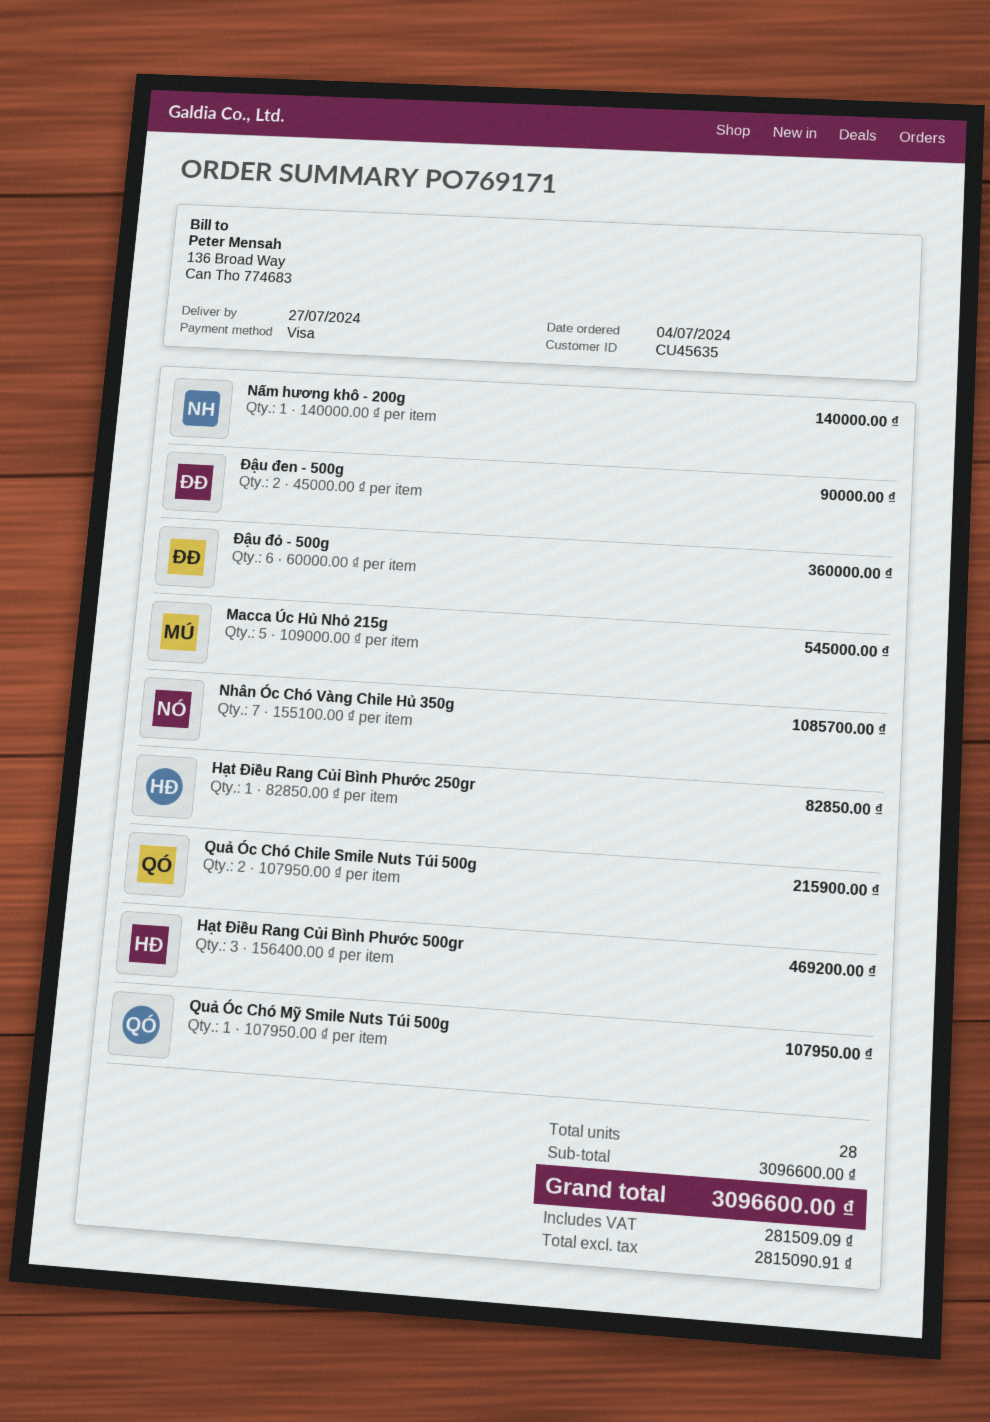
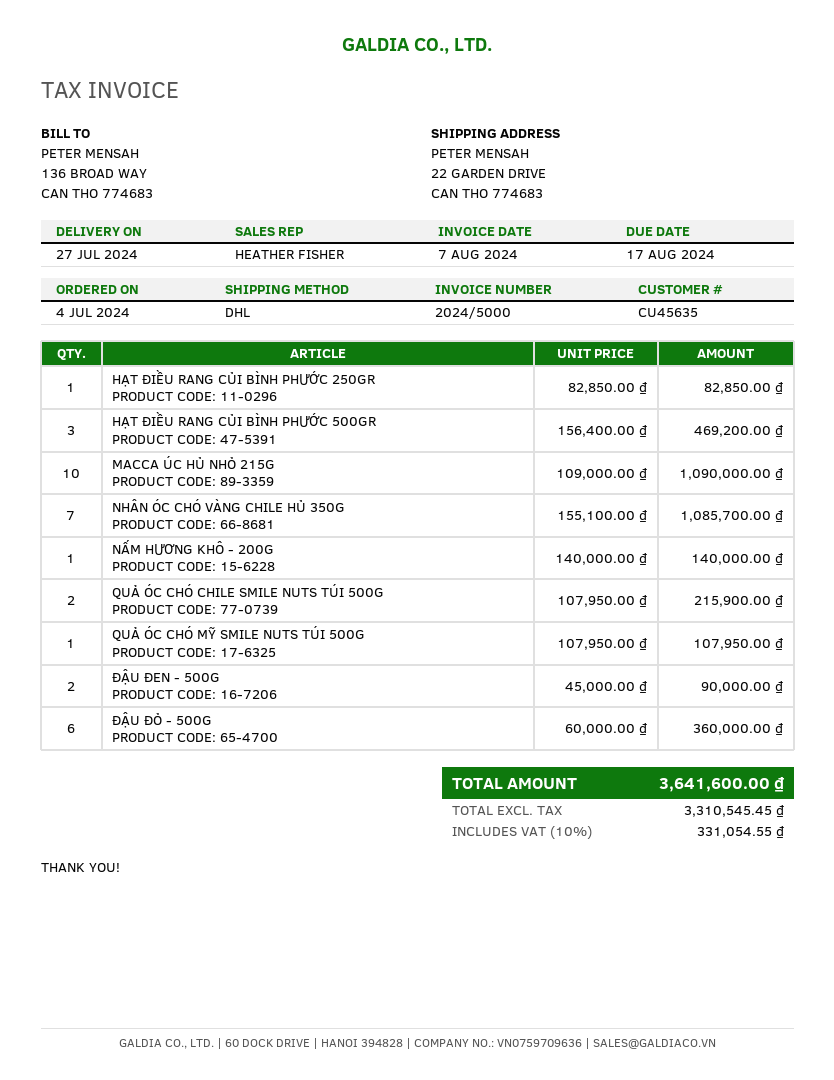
Macca Úc Hủ Nhỏ 215g: 5 x 109000.00 = 545000.00 -> 10 x 109000.00 = 1090000.00
net: 2815090.91 -> 3310545.45
tax: 281509.09 -> 331054.55
total: 3096600.00 -> 3641600.00

